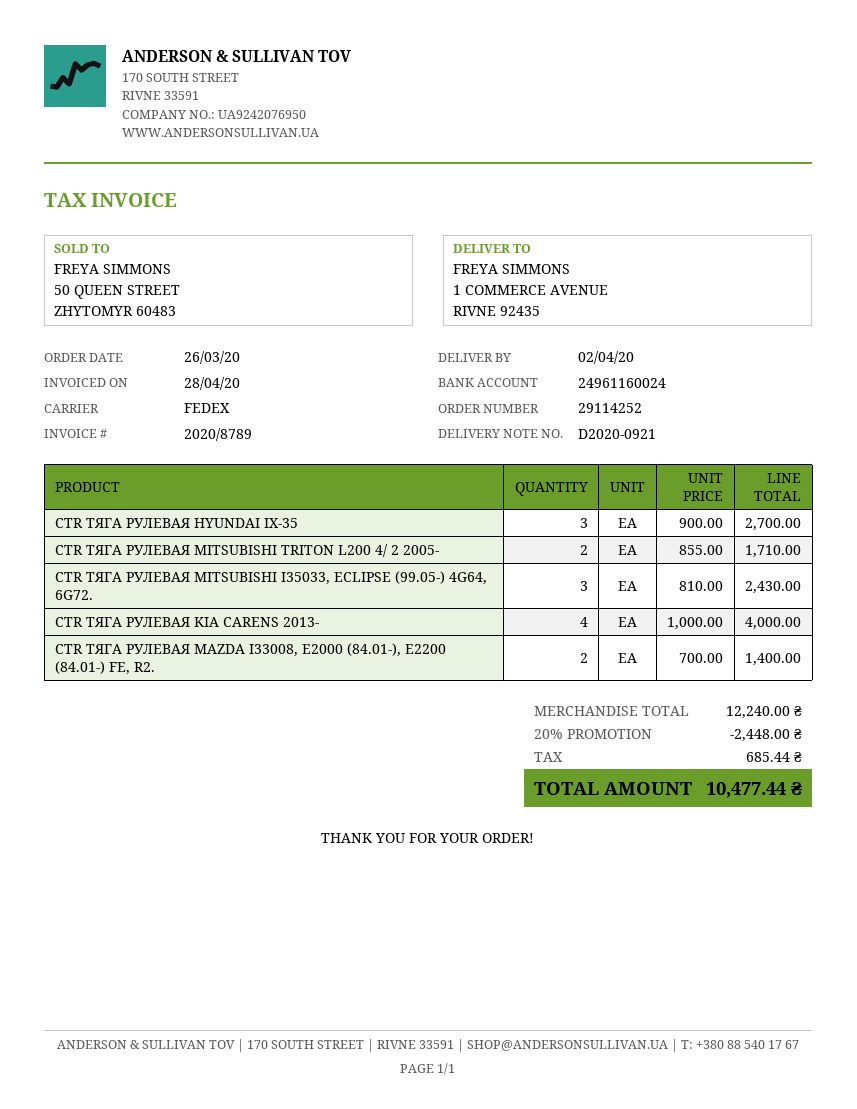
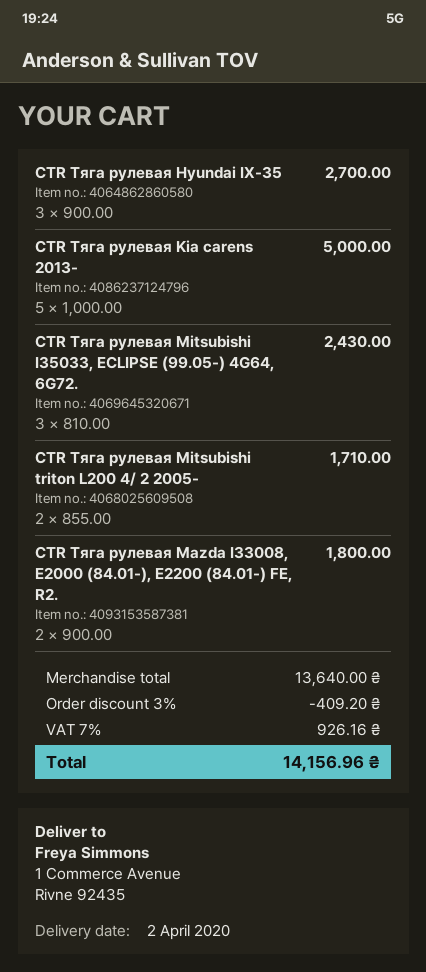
CTR ТЯГА РУЛЕВАЯ KIA CARENS 2013-: 4 x 1000.00 = 4000.00 -> 5 x 1000.00 = 5000.00
CTR ТЯГА РУЛЕВАЯ MAZDA I33008, E2000 (84.01-), E2200 (84.01-) FE, R2.: 2 x 700.00 = 1400.00 -> 2 x 900.00 = 1800.00
subtotal: 12240.00 -> 13640.00
discount: 20% = 2448.00 -> 3% = 409.20
tax: 685.44 -> 926.16
total: 10477.44 -> 14156.96

